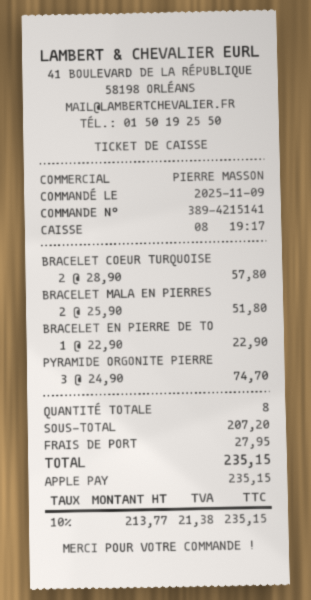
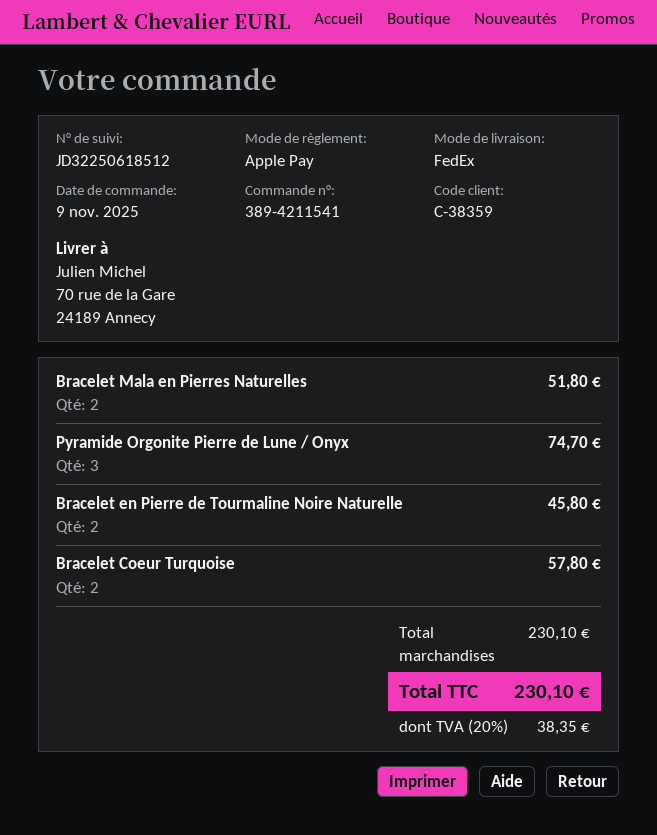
order number: 389-4215141 -> 389-4211541
BRACELET EN PIERRE DE TO: 1 for 22.90 -> 2 for 45.80
subtotal: 207.20 -> 230.10
shipping: 27.95 -> none
tax: 10% = 21.38 -> 20% = 38.35
total: 235.15 -> 230.10

